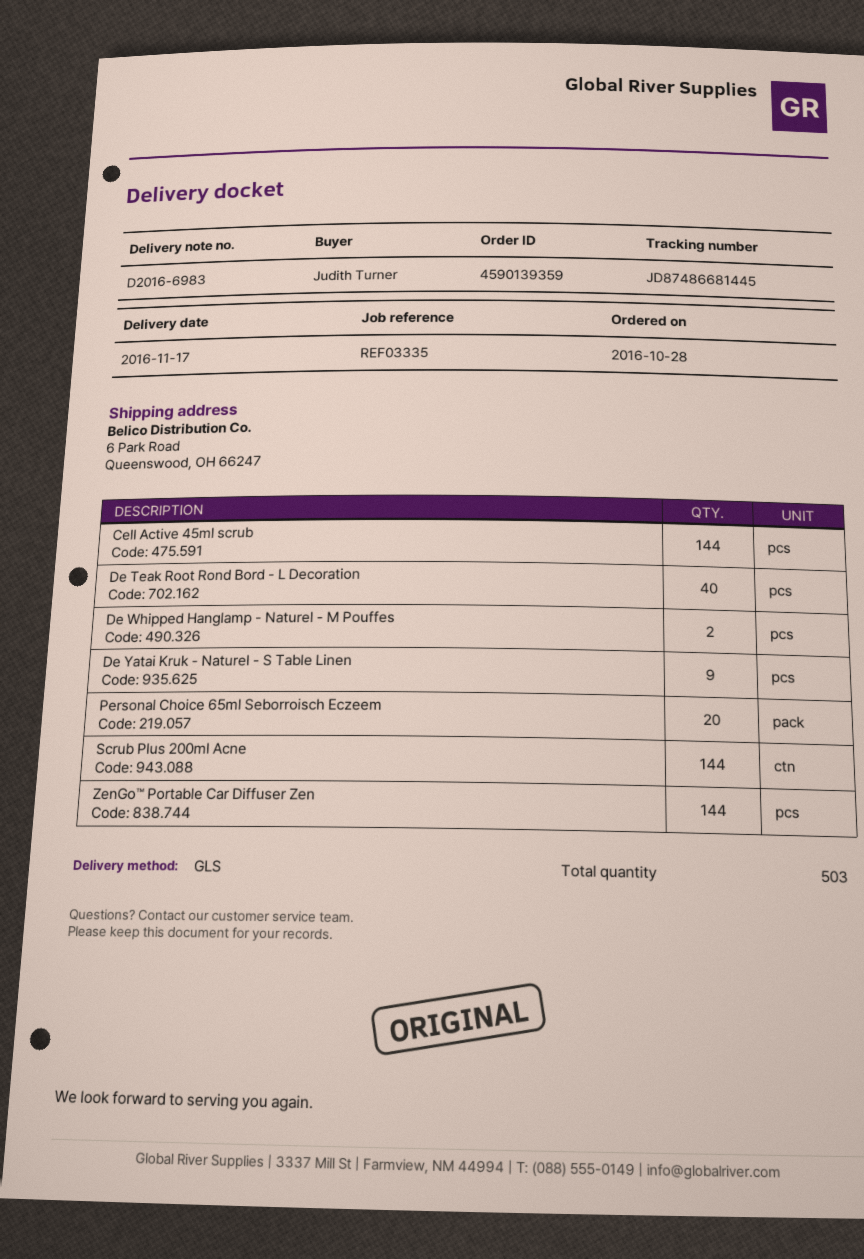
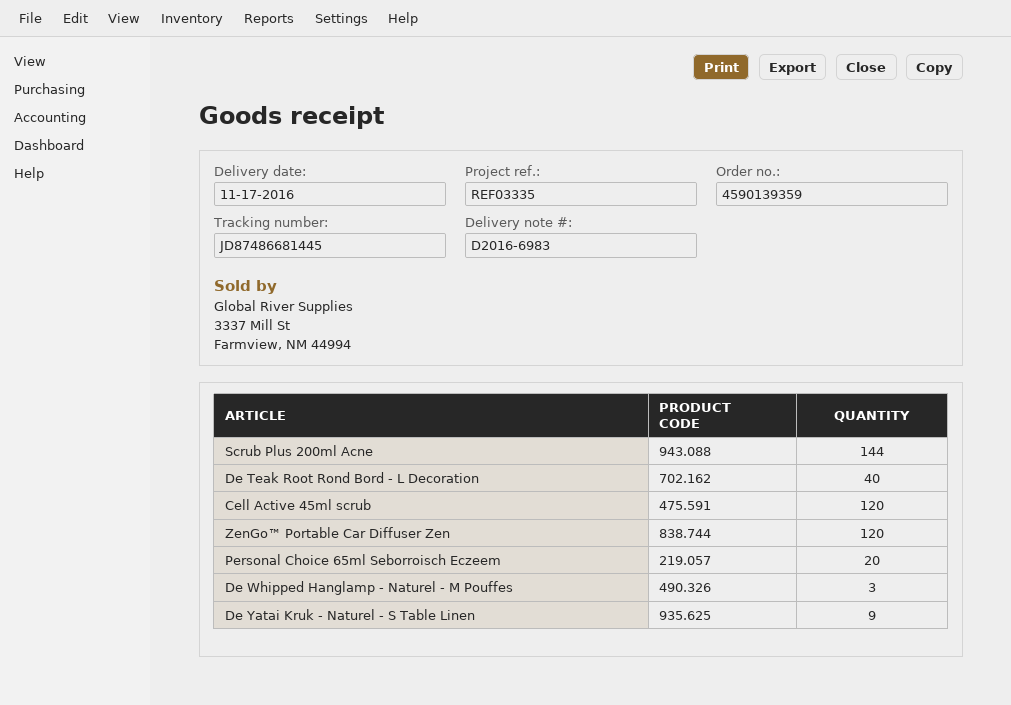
Cell Active 45ml scrub: 144 -> 120
De Whipped Hanglamp - Naturel - M Pouffes: 2 -> 3
ZenGo™ Portable Car Diffuser Zen: 144 -> 120

